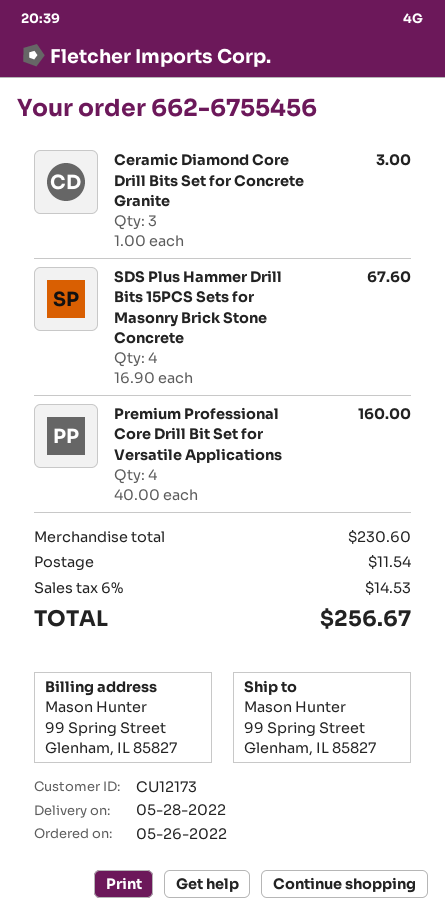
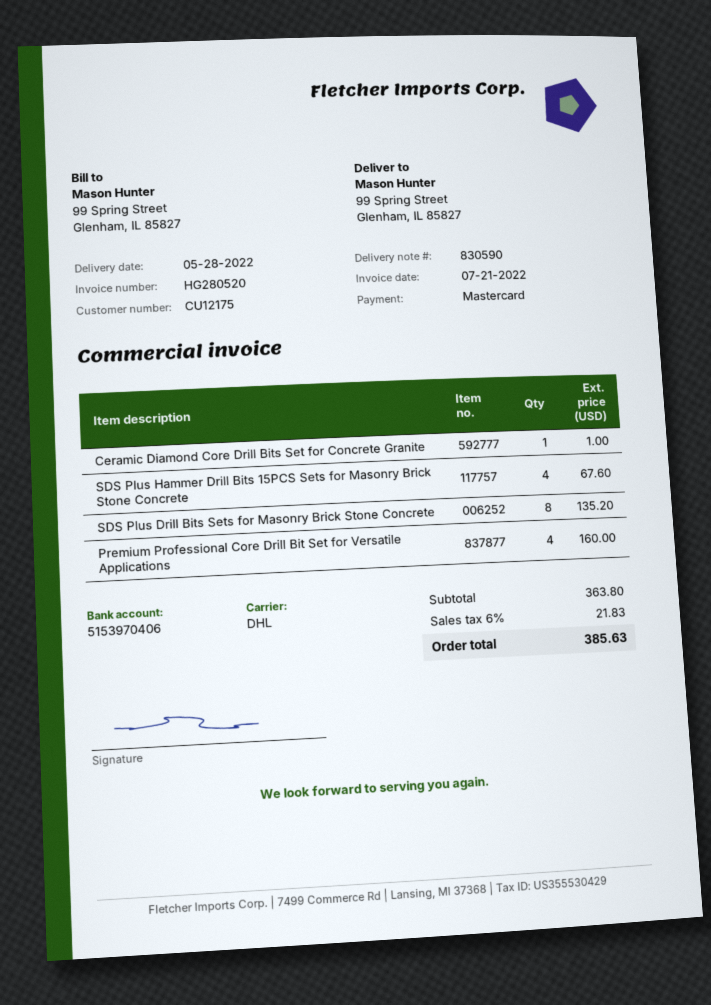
customer number: CU12173 -> CU12175
Ceramic Diamond Core Drill Bits Set for Concrete Granite: 3 for 3.00 -> 1 for 1.00
SDS Plus Drill Bits Sets for Masonry Brick Stone Concrete: none -> 8 for 135.20
subtotal: 230.60 -> 363.80
shipping: 11.54 -> none
tax: 6% = 14.53 -> 6% = 21.83
total: 256.67 -> 385.63

